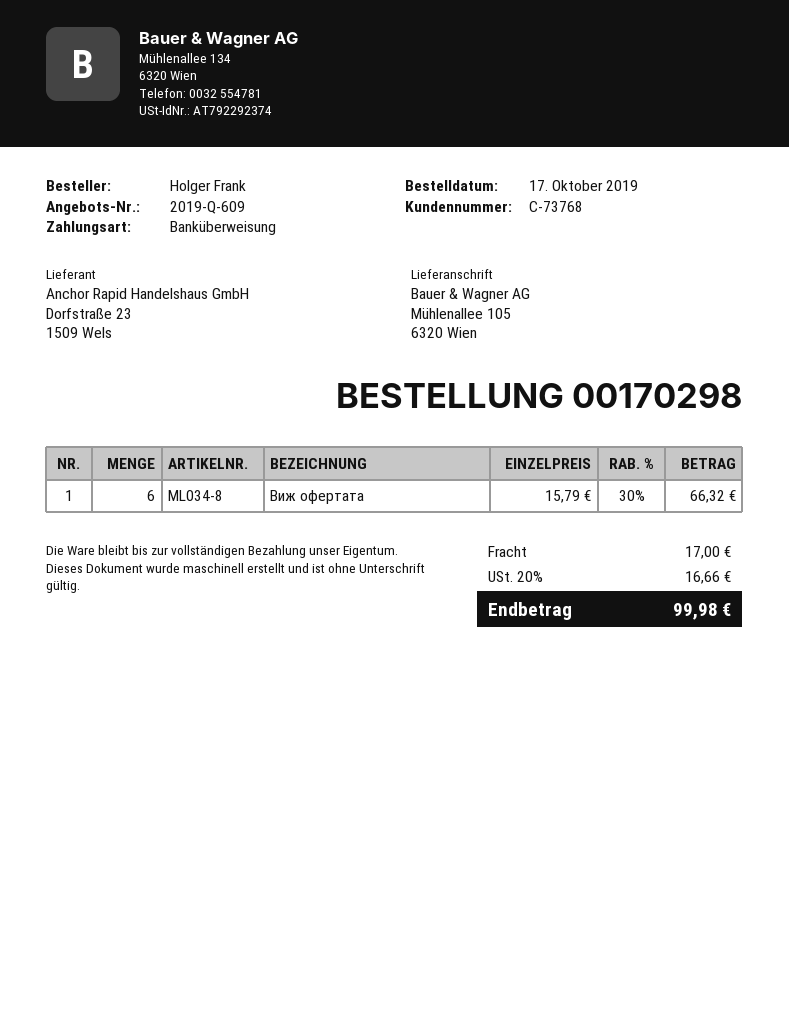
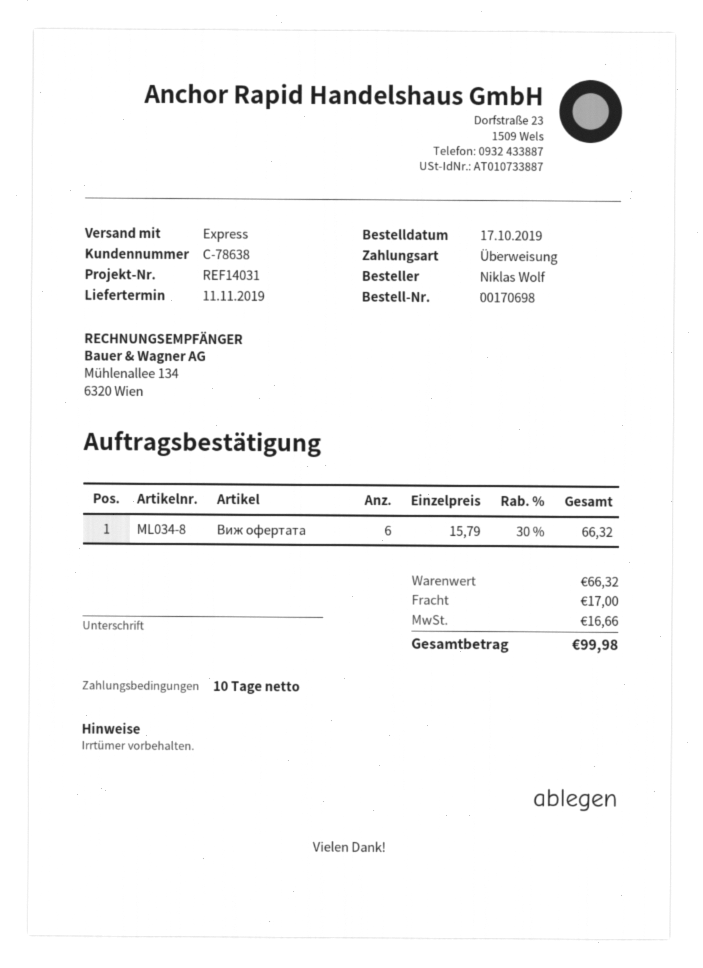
order number: 00170298 -> 00170698
customer number: C-73768 -> C-78638
ordered by: Holger Frank -> Niklas Wolf

